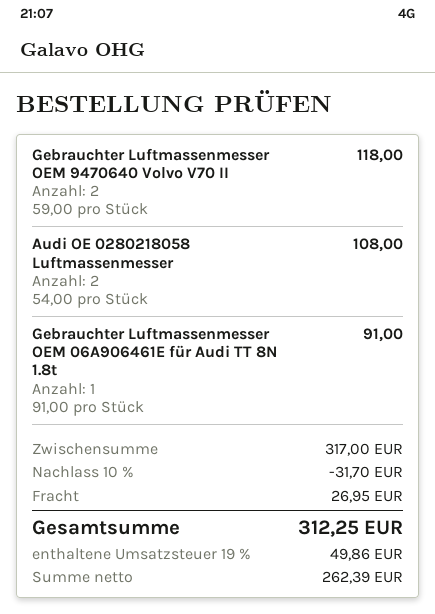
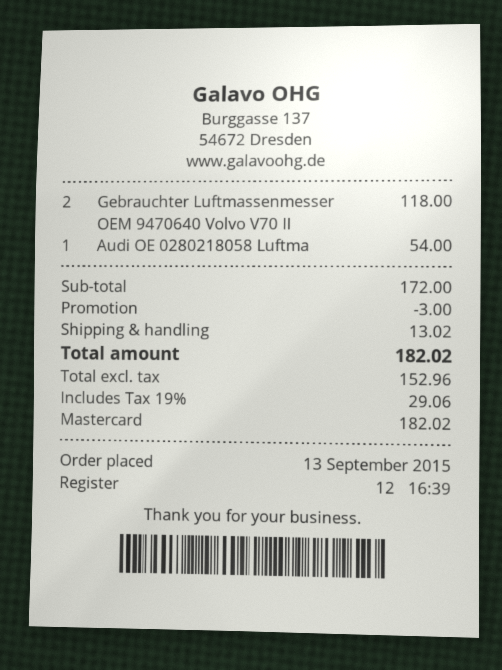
Audi OE 0280218058 Luftmassenmesser: 2 for 108.00 -> 1 for 54.00
Gebrauchter Luftmassenmesser OEM 06A906461E für Audi TT 8N 1.8t: 1 for 91.00 -> none
subtotal: 317.00 -> 172.00
discount: 31.70 -> 3.00
shipping: 26.95 -> 13.02
net: 262.39 -> 152.96
tax: 19% = 49.86 -> 19% = 29.06
total: 312.25 -> 182.02

